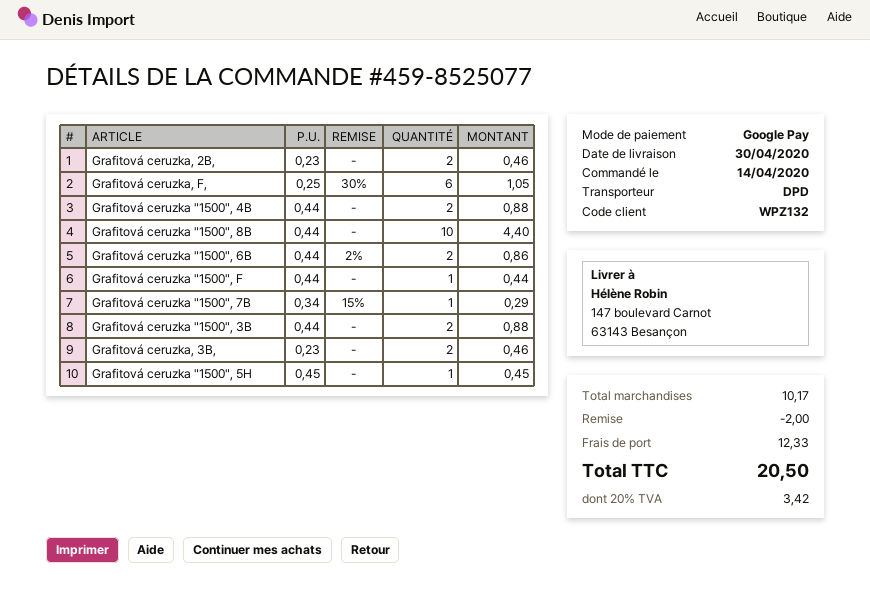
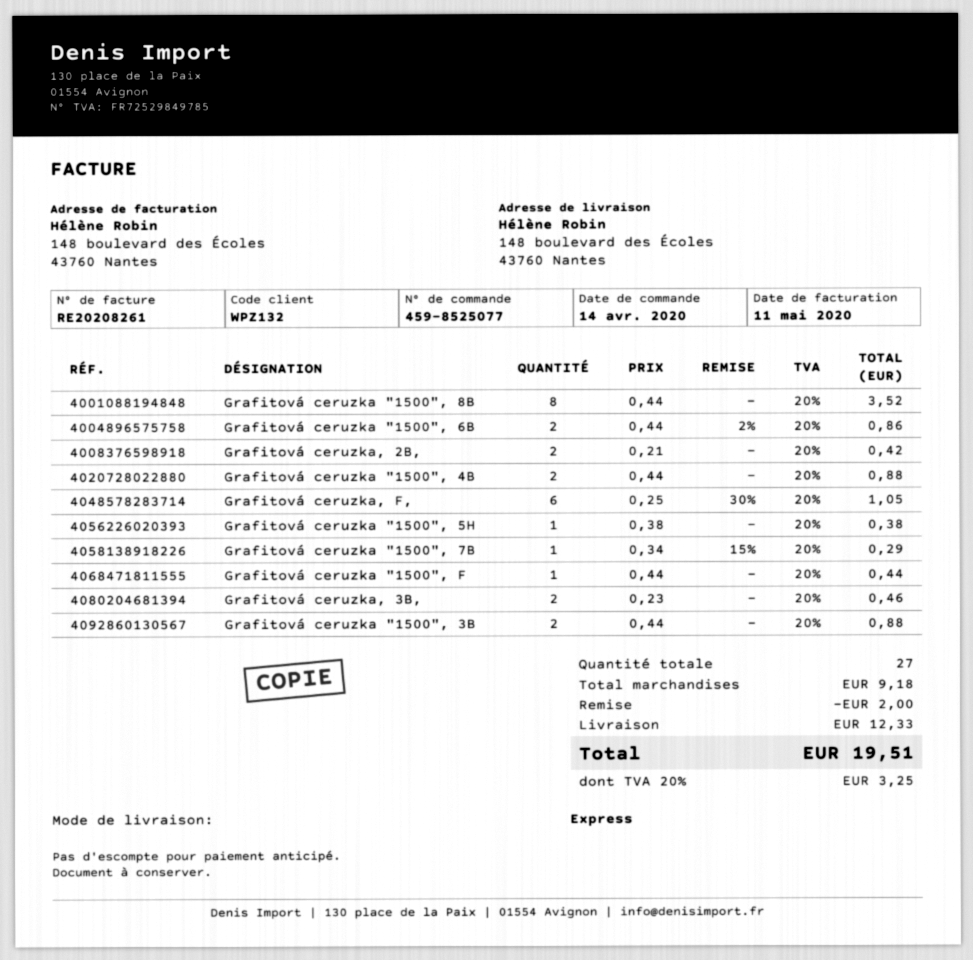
shipping method: DPD -> express
ship to: 147 boulevard Carnot, 63143 Besançon -> 148 boulevard des Écoles, 43760 Nantes
Grafitová ceruzka, 2B,: 2 x 0.23 = 0.46 -> 2 x 0.21 = 0.42
Grafitová ceruzka "1500", 8B: 10 x 0.44 = 4.40 -> 8 x 0.44 = 3.52
Grafitová ceruzka "1500", 5H: 1 x 0.45 = 0.45 -> 1 x 0.38 = 0.38
subtotal: 10.17 -> 9.18
tax: 20% = 3.42 -> 20% = 3.25
total: 20.50 -> 19.51

